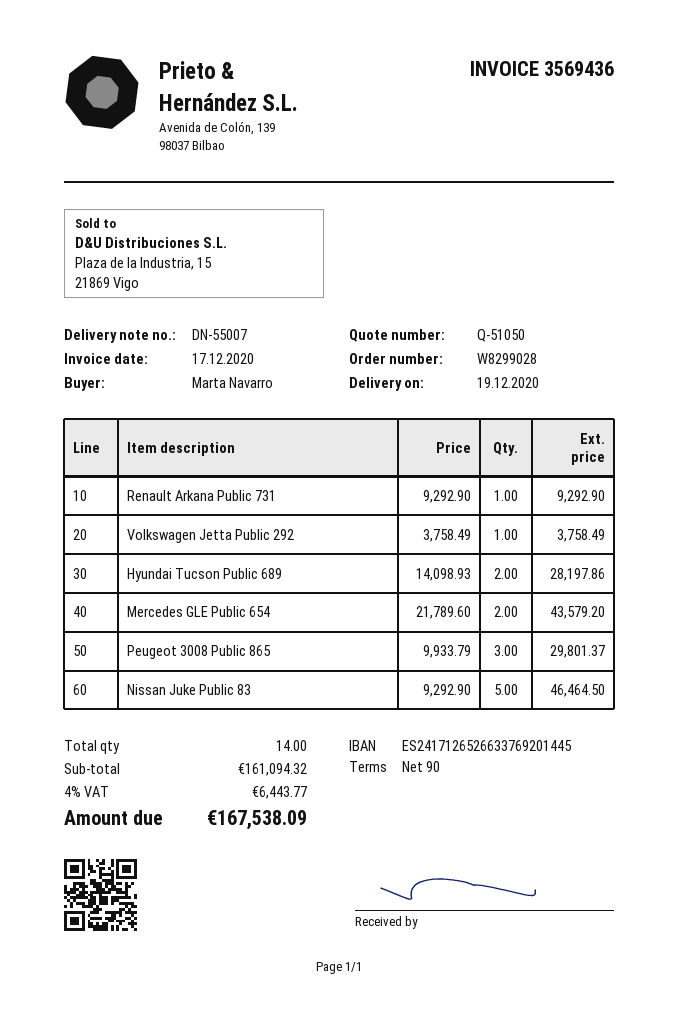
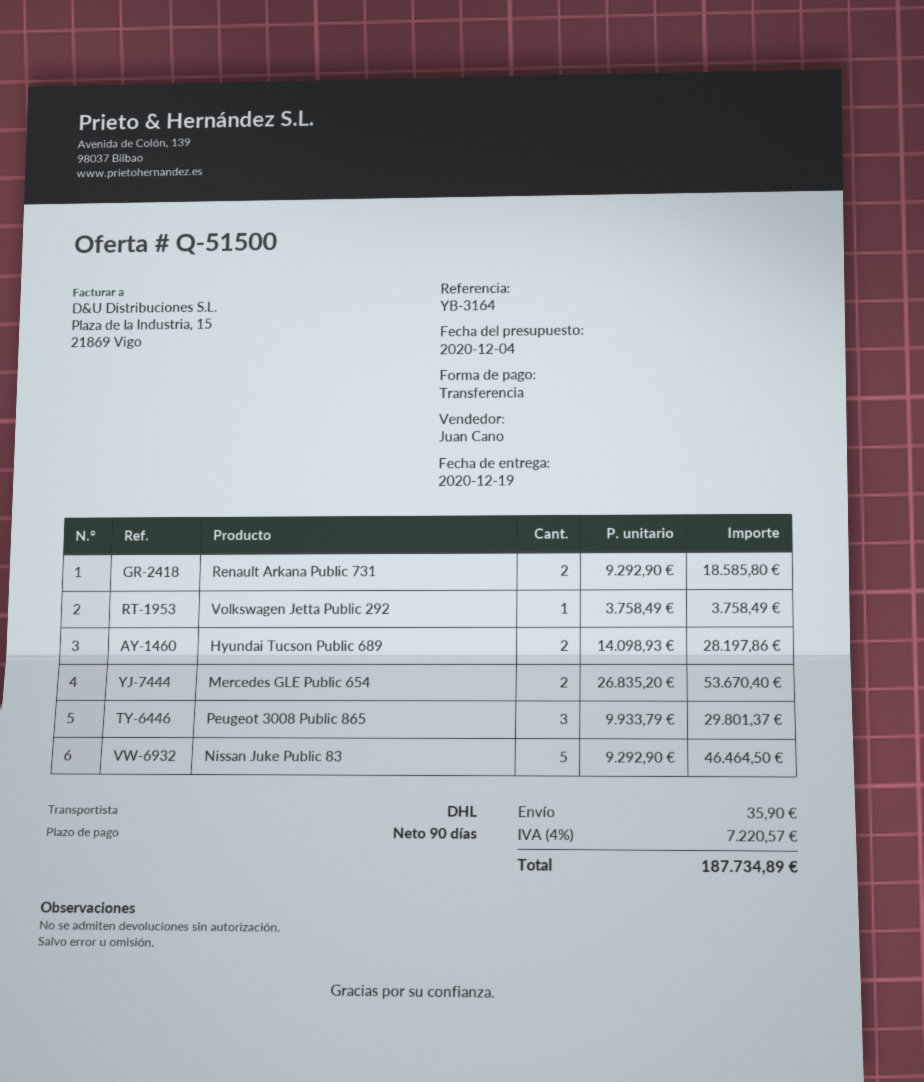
quote number: Q-51050 -> Q-51500
Renault Arkana Public 731: 1 x 9292.90 = 9292.90 -> 2 x 9292.90 = 18585.80
Mercedes GLE Public 654: 2 x 21789.60 = 43579.20 -> 2 x 26835.20 = 53670.40
shipping: none -> 35.90
tax: 4% = 6443.77 -> 4% = 7220.57
total: 167538.09 -> 187734.89

